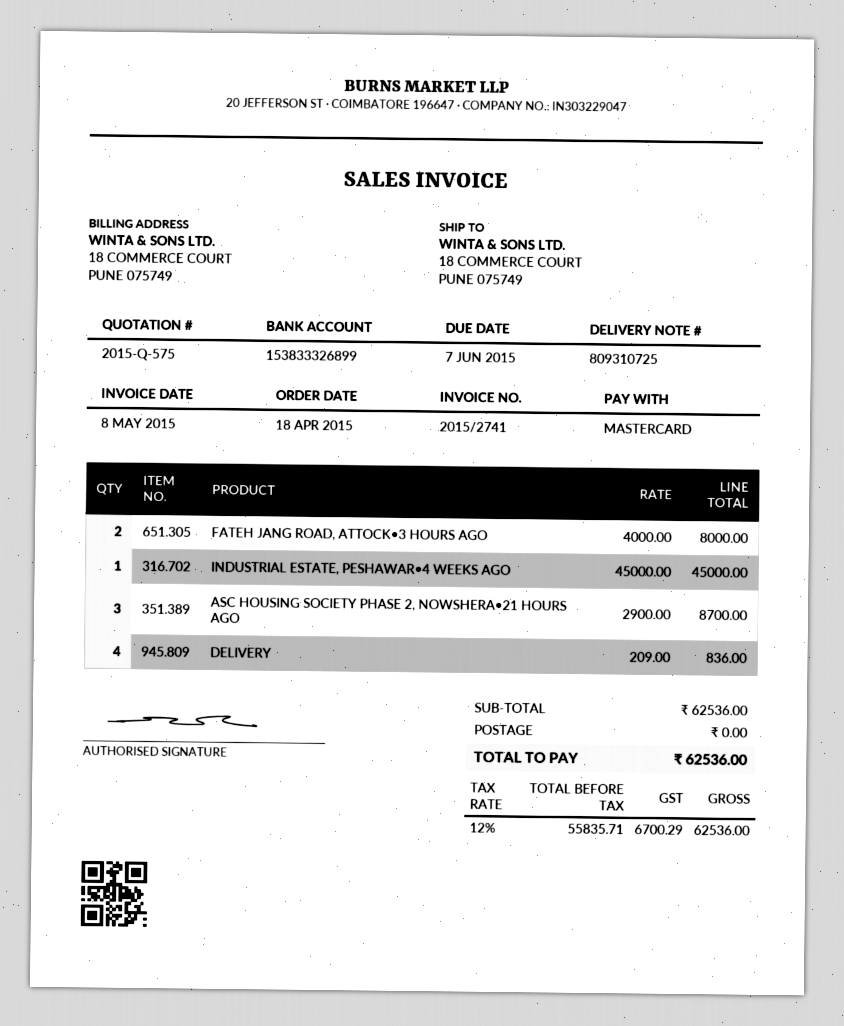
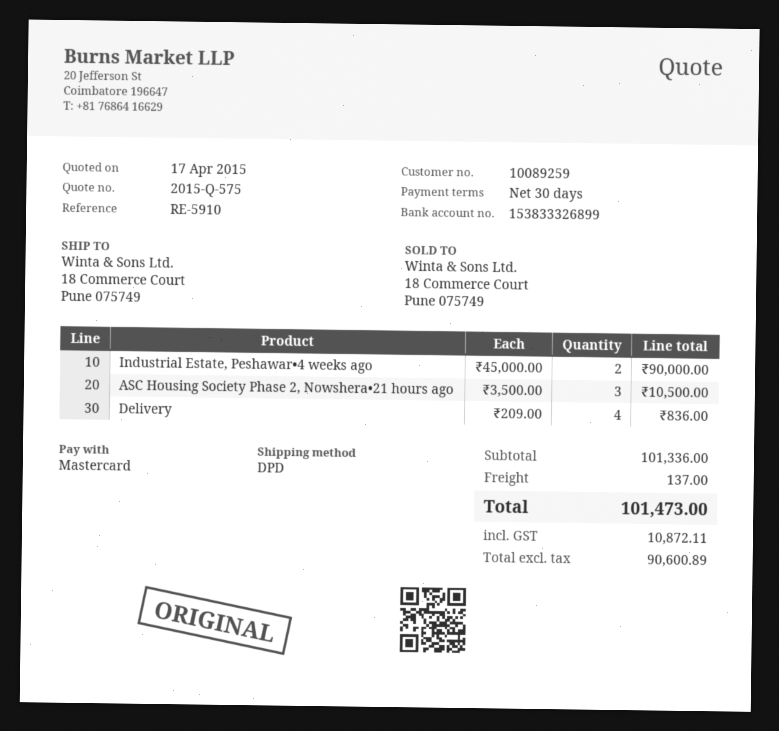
FATEH JANG ROAD, ATTOCK•3 HOURS AGO: 2 x 4000.00 = 8000.00 -> none
INDUSTRIAL ESTATE, PESHAWAR•4 WEEKS AGO: 1 x 45000.00 = 45000.00 -> 2 x 45000.00 = 90000.00
ASC HOUSING SOCIETY PHASE 2, NOWSHERA•21 HOURS AGO: 3 x 2900.00 = 8700.00 -> 3 x 3500.00 = 10500.00
subtotal: 62536.00 -> 101336.00
shipping: 0.00 -> 137.00
net: 55835.71 -> 90600.89
tax: 6700.29 -> 10872.11
total: 62536.00 -> 101473.00

